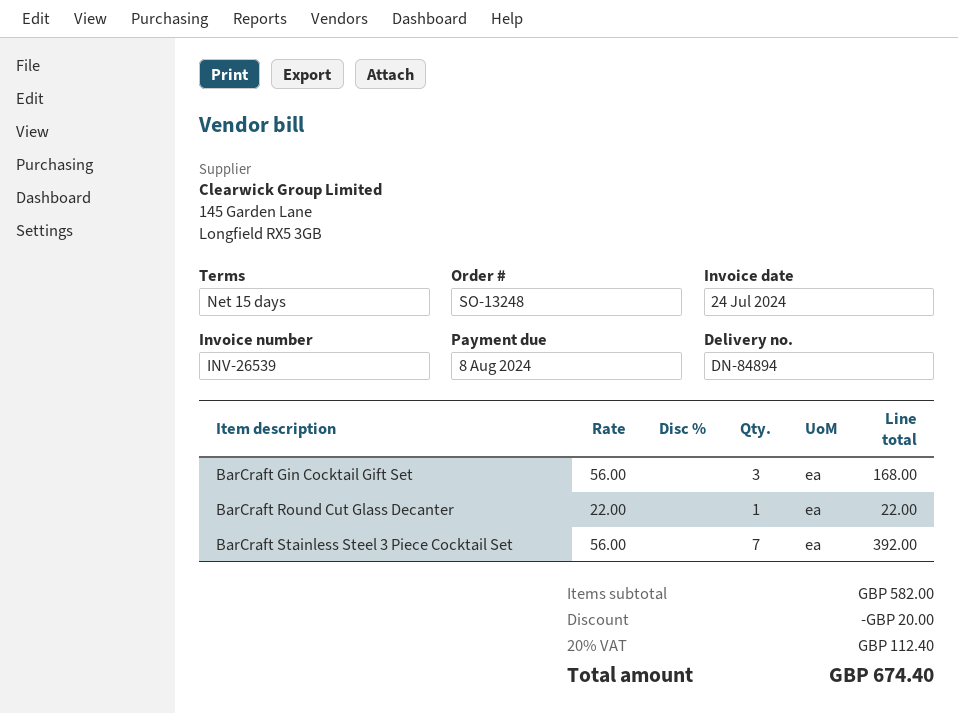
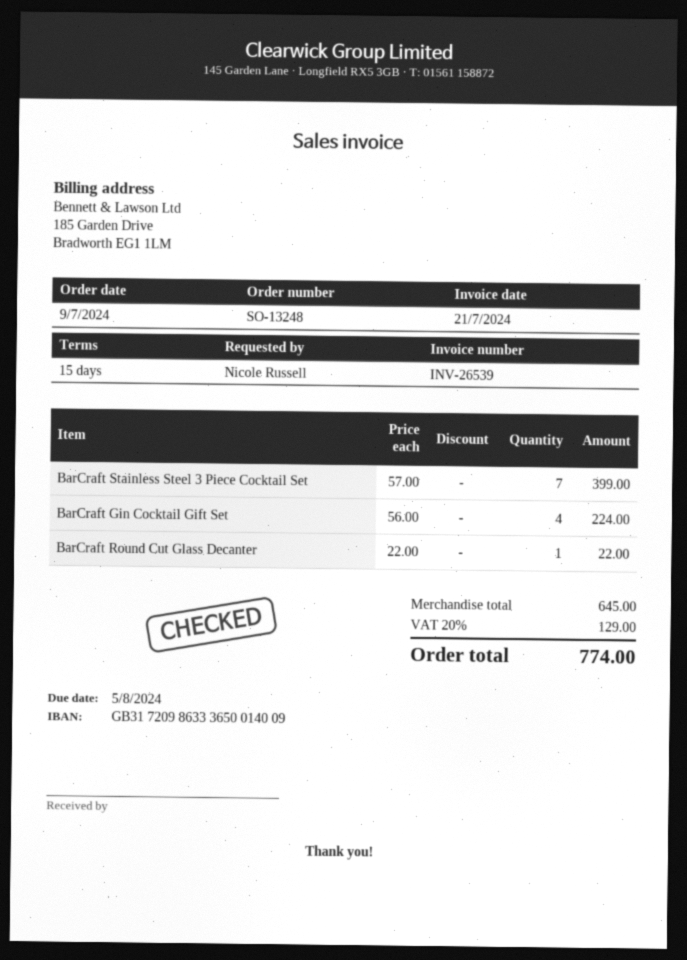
invoice date: 2024-07-24 -> 2024-07-21
due date: 2024-08-08 -> 2024-08-05
BarCraft Gin Cocktail Gift Set: 3 x 56.00 = 168.00 -> 4 x 56.00 = 224.00
BarCraft Stainless Steel 3 Piece Cocktail Set: 7 x 56.00 = 392.00 -> 7 x 57.00 = 399.00
subtotal: 582.00 -> 645.00
discount: 20.00 -> none
tax: 20% = 112.40 -> 20% = 129.00
total: 674.40 -> 774.00

